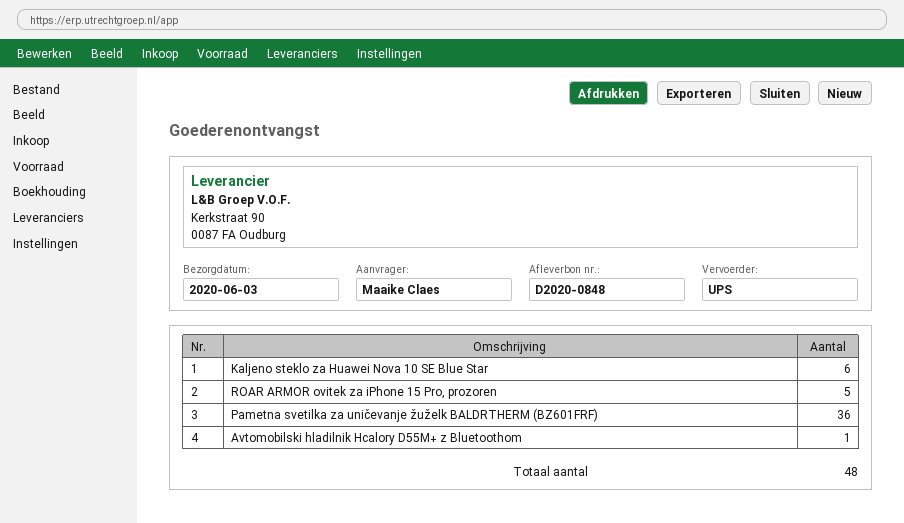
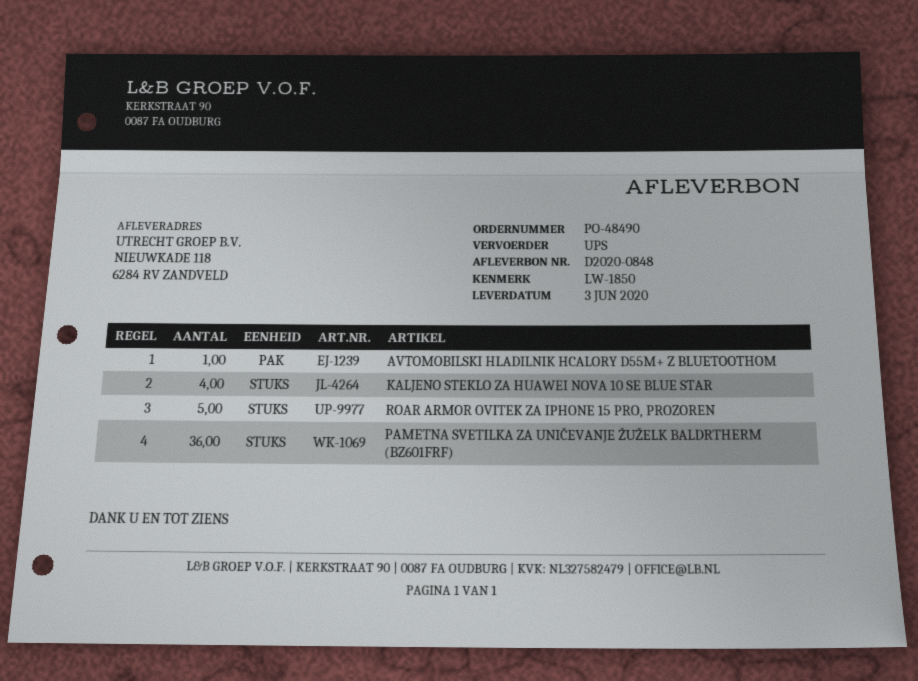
Kaljeno steklo za Huawei Nova 10 SE Blue Star: 6 -> 4

